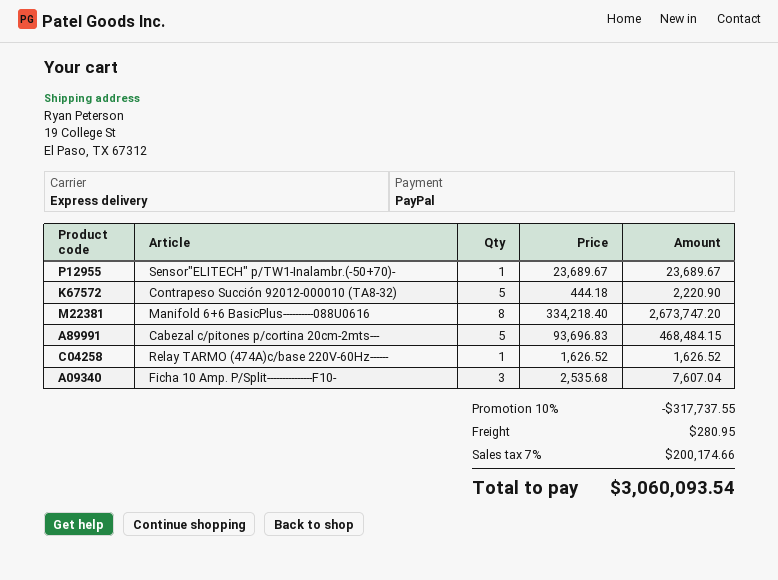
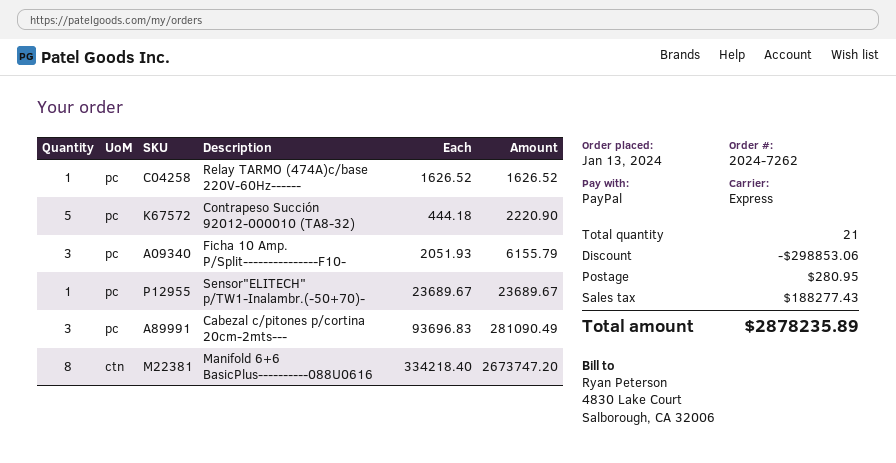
Cabezal c/pitones p/cortina 20cm-2mts---: 5 x 93696.83 = 468484.15 -> 3 x 93696.83 = 281090.49
Ficha 10 Amp. P/Split---------------F10-: 3 x 2535.68 = 7607.04 -> 3 x 2051.93 = 6155.79
discount: 317737.55 -> 298853.06
tax: 200174.66 -> 188277.43
total: 3060093.54 -> 2878235.89

